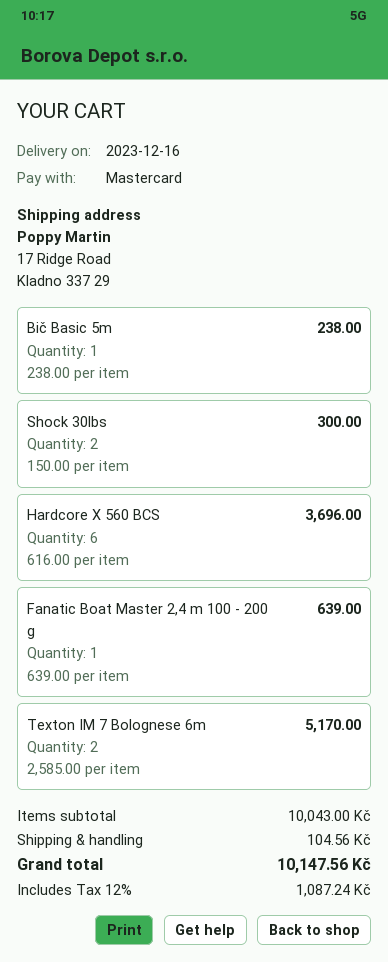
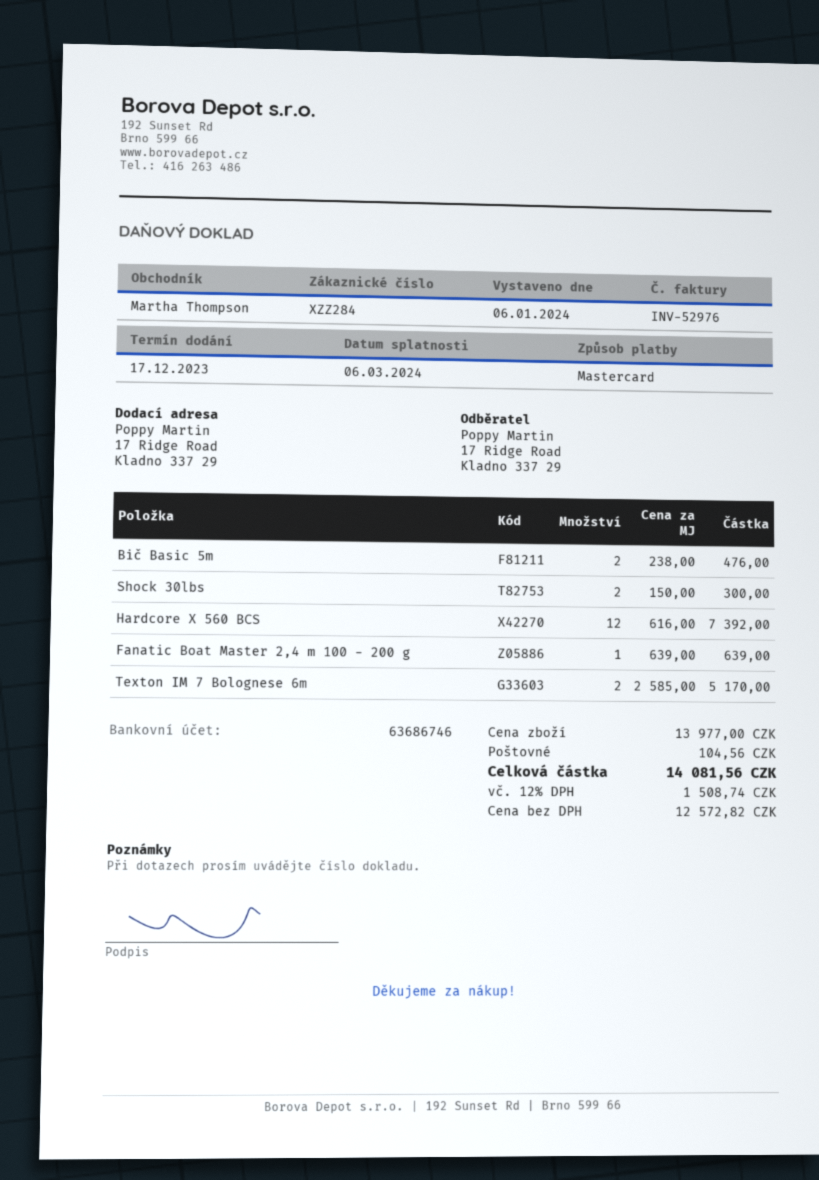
delivery date: 2023-12-16 -> 2023-12-17
Bič Basic 5m: 1 x 238.00 = 238.00 -> 2 x 238.00 = 476.00
Hardcore X 560 BCS: 6 x 616.00 = 3696.00 -> 12 x 616.00 = 7392.00
subtotal: 10043.00 -> 13977.00
tax: 12% = 1087.24 -> 12% = 1508.74
total: 10147.56 -> 14081.56

